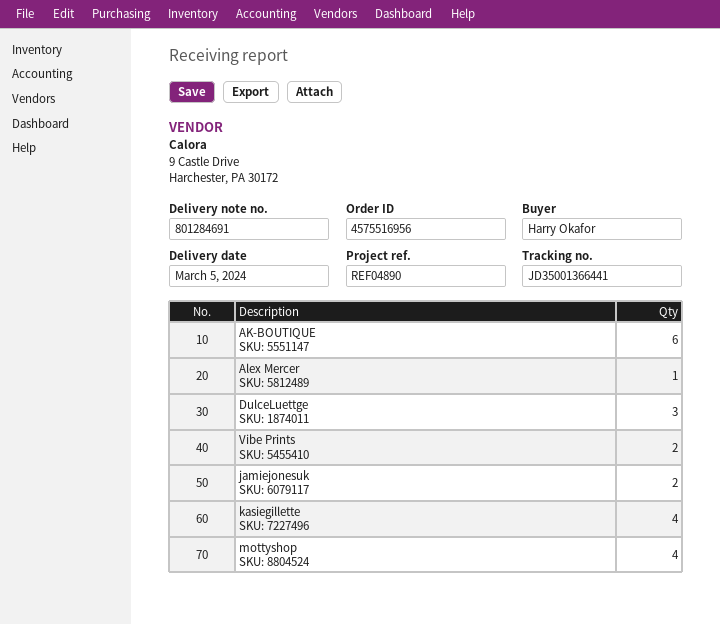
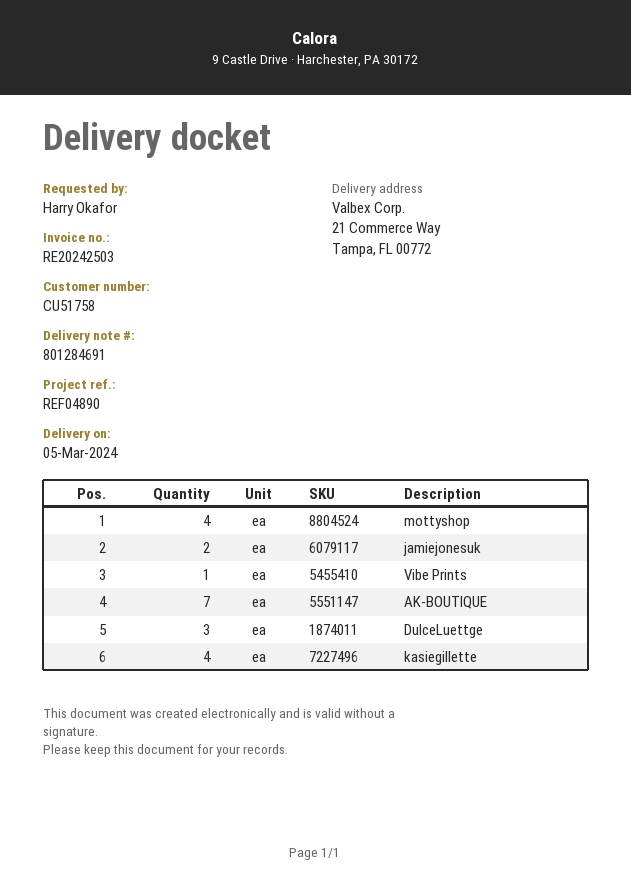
AK-BOUTIQUE: 6 -> 7
Alex Mercer: 1 -> none
Vibe Prints: 2 -> 1

